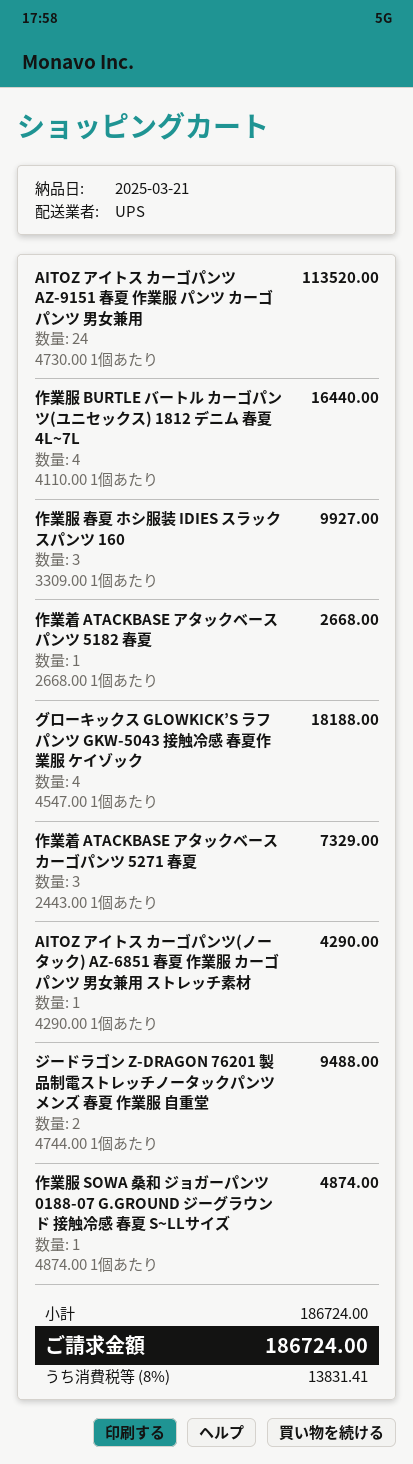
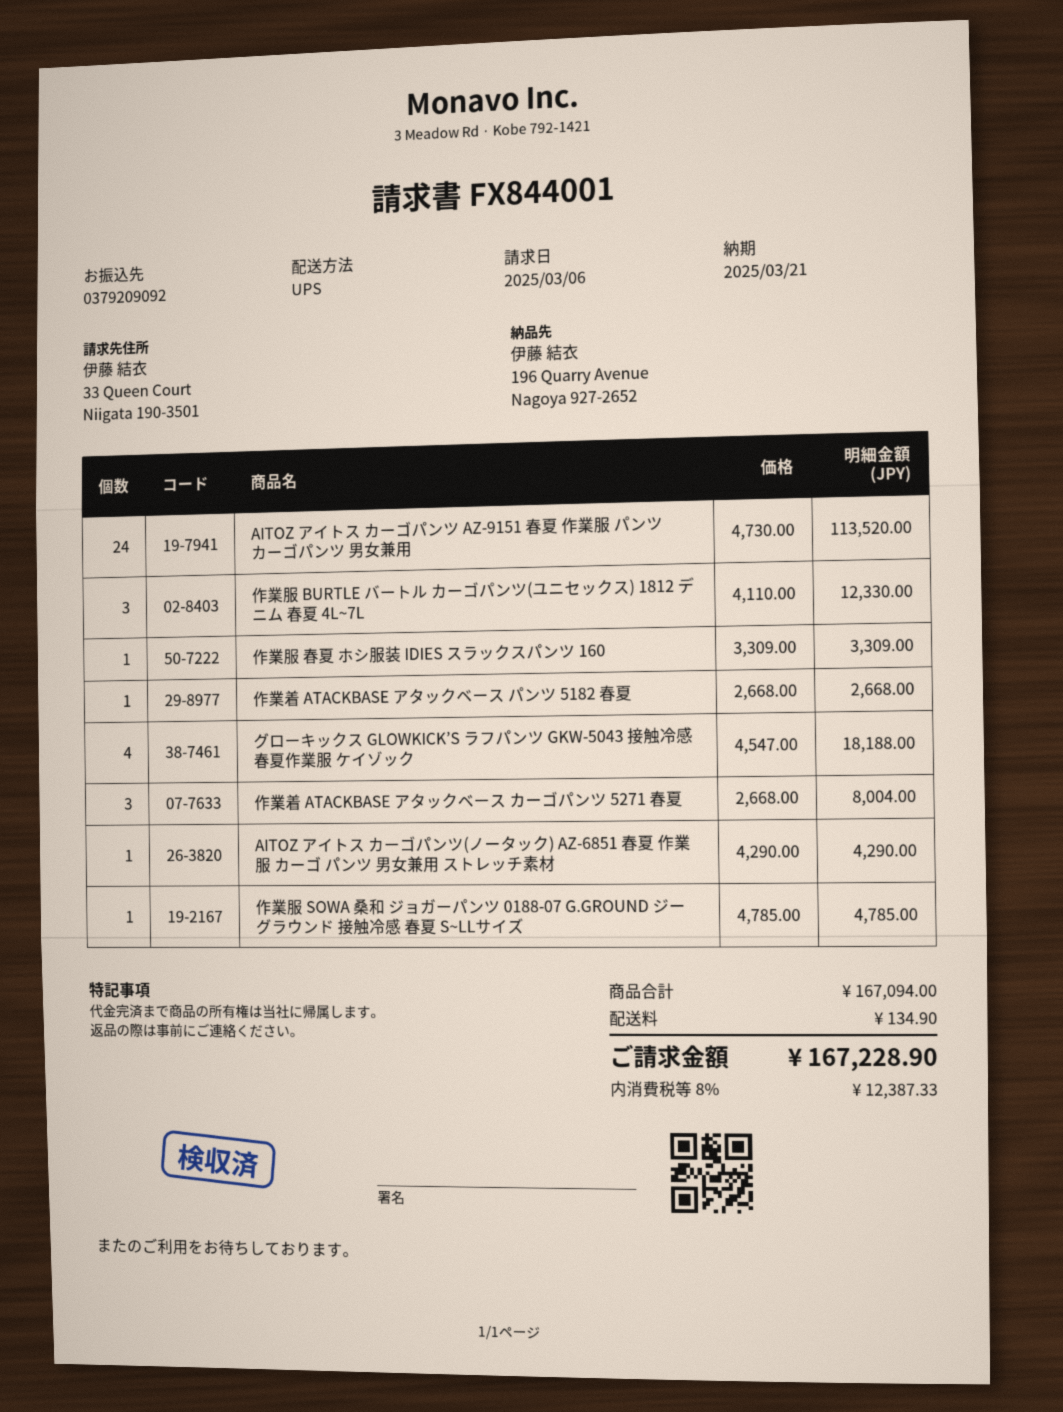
作業服 BURTLE バートル カーゴパンツ(ユニセックス) 1812 デニム 春夏 4L~7L: 4 x 4110.00 = 16440.00 -> 3 x 4110.00 = 12330.00
作業服 春夏 ホシ服装 IDIES スラックスパンツ 160: 3 x 3309.00 = 9927.00 -> 1 x 3309.00 = 3309.00
作業着 ATACKBASE アタックベース カーゴパンツ 5271 春夏: 3 x 2443.00 = 7329.00 -> 3 x 2668.00 = 8004.00
ジードラゴン Z-DRAGON 76201 製品制電ストレッチノータックパンツ メンズ 春夏 作業服 自重堂: 2 x 4744.00 = 9488.00 -> none
作業服 SOWA 桑和 ジョガーパンツ 0188-07 G.GROUND ジーグラウンド 接触冷感 春夏 S~LLサイズ: 1 x 4874.00 = 4874.00 -> 1 x 4785.00 = 4785.00
subtotal: 186724.00 -> 167094.00
shipping: none -> 134.90
tax: 8% = 13831.41 -> 8% = 12387.33
total: 186724.00 -> 167228.90

